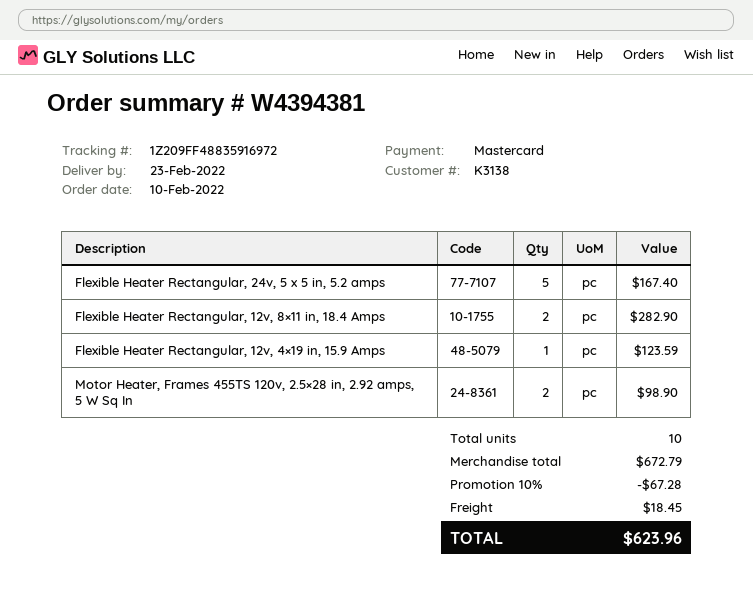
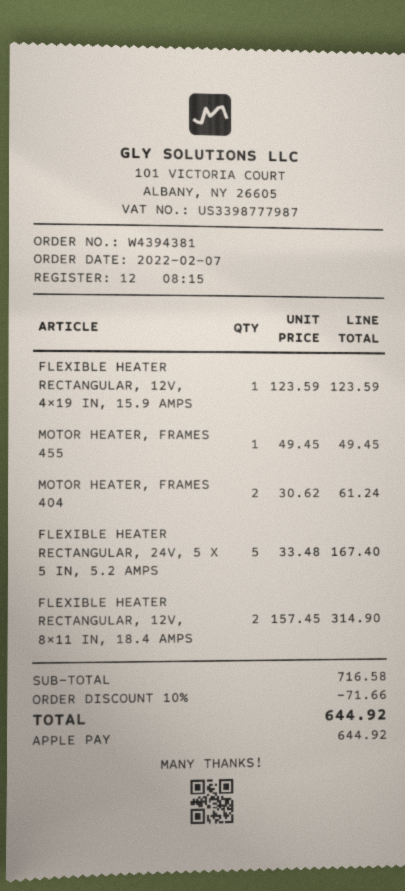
order date: 2022-02-10 -> 2022-02-07
payment method: Mastercard -> Apple Pay
Flexible Heater Rectangular, 12v, 8×11 in, 18.4 Amps: 2 for 282.90 -> 2 for 314.90
Motor Heater, Frames 455TS 120v, 2.5×28 in, 2.92 amps, 5 W Sq In: 2 for 98.90 -> 1 for 49.45
MOTOR HEATER, FRAMES 404: none -> 2 for 61.24
subtotal: 672.79 -> 716.58
discount: 10% = 67.28 -> 10% = 71.66
shipping: 18.45 -> none
total: 623.96 -> 644.92

